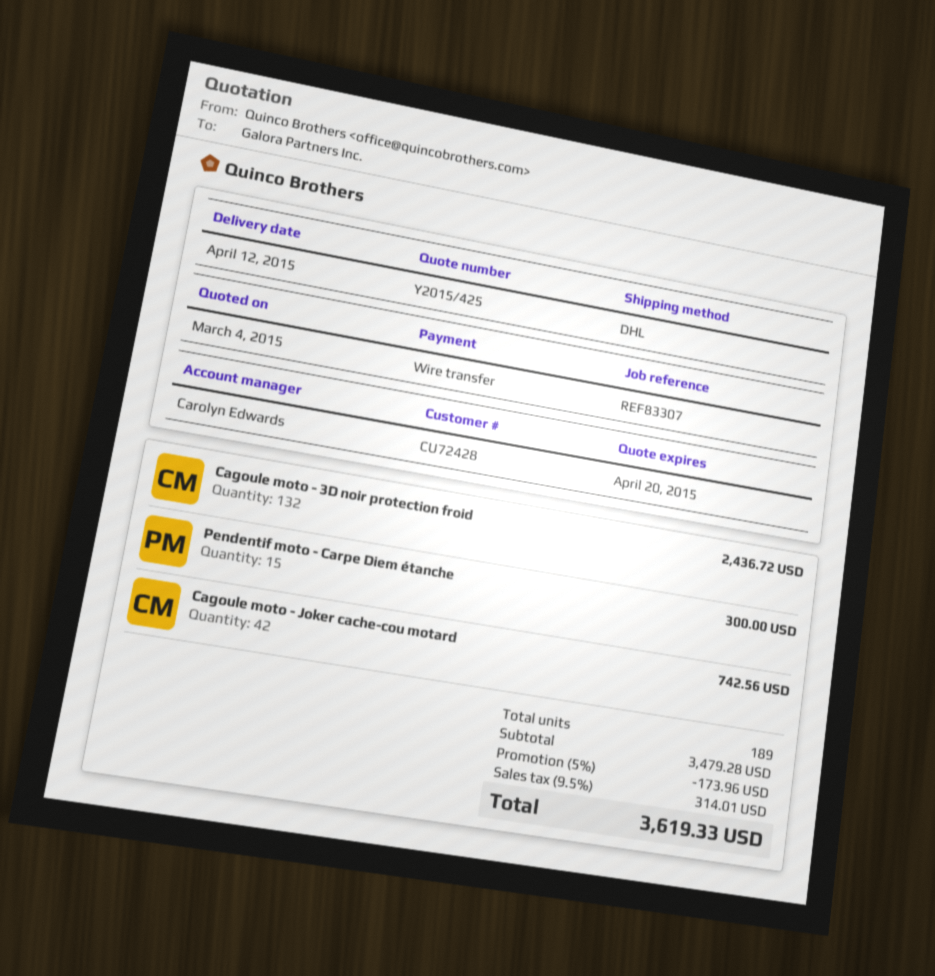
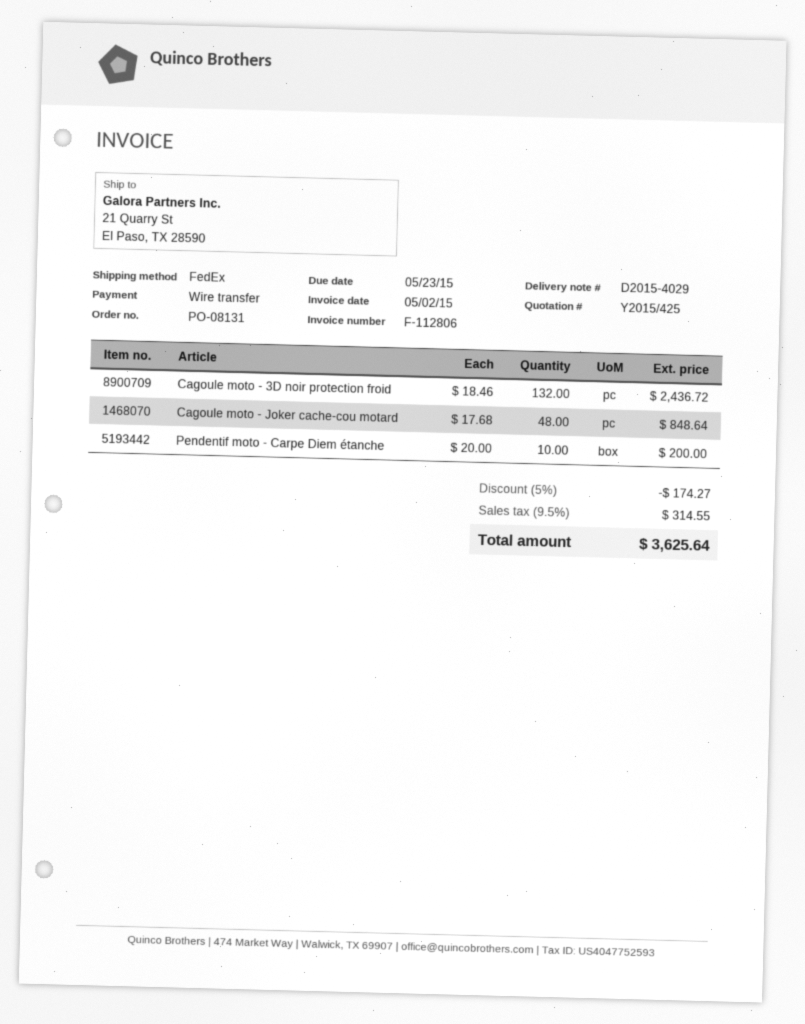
shipping method: DHL -> FedEx
Pendentif moto - Carpe Diem étanche: 15 for 300.00 -> 10 for 200.00
Cagoule moto - Joker cache-cou motard: 42 for 742.56 -> 48 for 848.64
discount: 5% = 173.96 -> 5% = 174.27
tax: 9.5% = 314.01 -> 9.5% = 314.55
total: 3619.33 -> 3625.64

